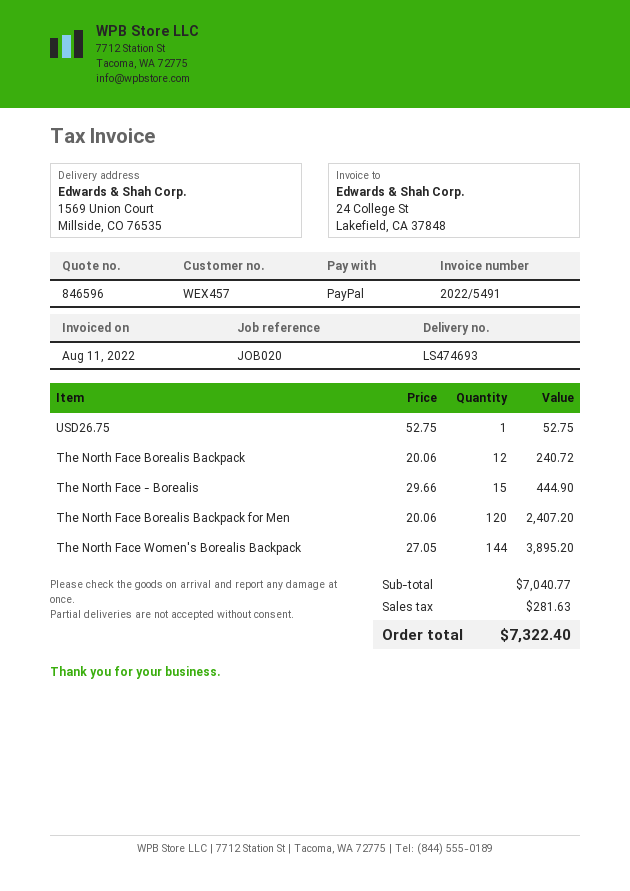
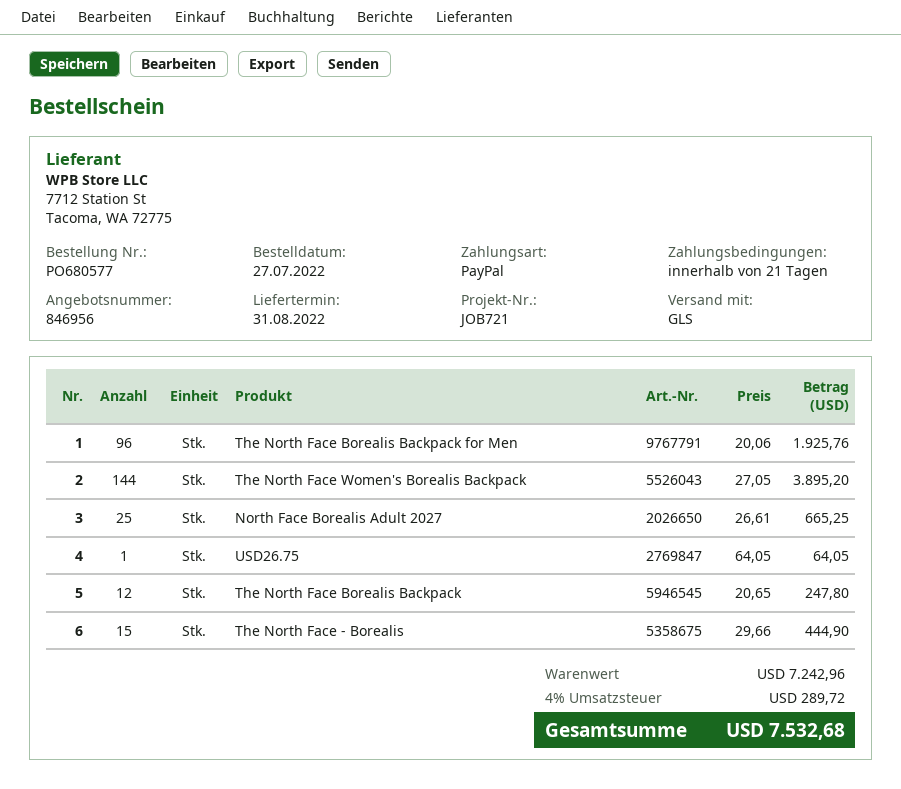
quote number: 846596 -> 846956
reference: JOB020 -> JOB721
USD26.75: 1 x 52.75 = 52.75 -> 1 x 64.05 = 64.05
The North Face Borealis Backpack: 12 x 20.06 = 240.72 -> 12 x 20.65 = 247.80
The North Face Borealis Backpack for Men: 120 x 20.06 = 2407.20 -> 96 x 20.06 = 1925.76
North Face Borealis Adult 2027: none -> 25 x 26.61 = 665.25
subtotal: 7040.77 -> 7242.96
tax: 281.63 -> 289.72
total: 7322.40 -> 7532.68

